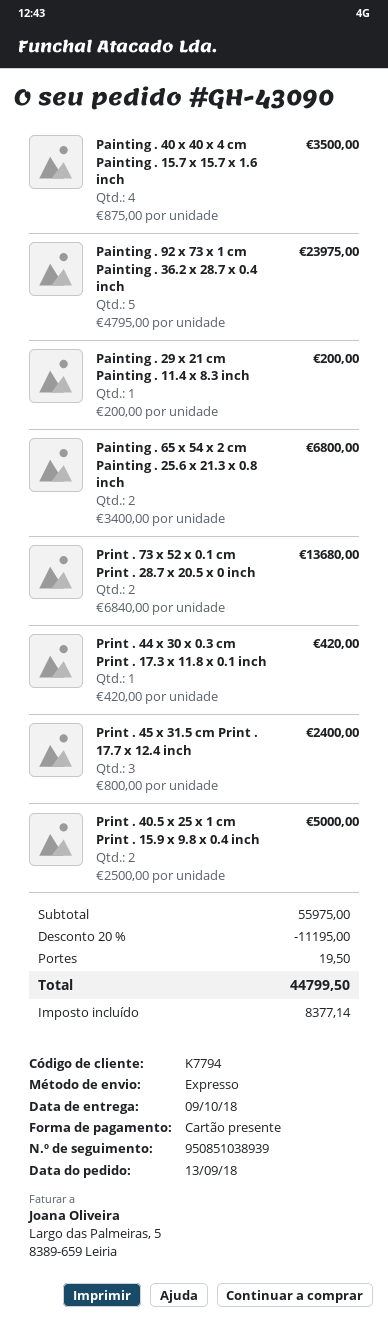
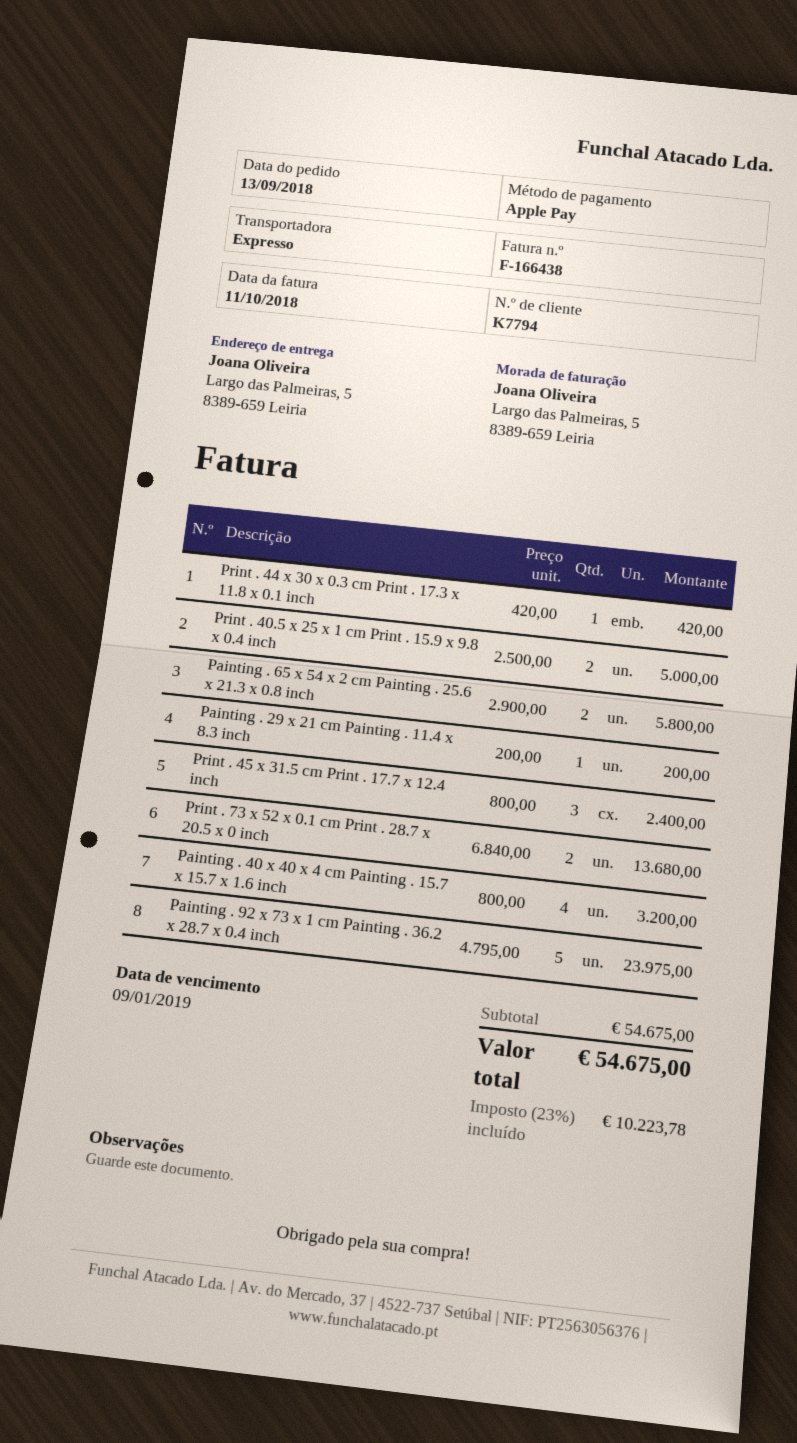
payment method: gift card -> Apple Pay
Painting . 40 x 40 x 4 cm Painting . 15.7 x 15.7 x 1.6 inch: 4 x 875.00 = 3500.00 -> 4 x 800.00 = 3200.00
Painting . 65 x 54 x 2 cm Painting . 25.6 x 21.3 x 0.8 inch: 2 x 3400.00 = 6800.00 -> 2 x 2900.00 = 5800.00
subtotal: 55975.00 -> 54675.00
discount: 20% = 11195.00 -> none
shipping: 19.50 -> none
tax: 8377.14 -> 10223.78
total: 44799.50 -> 54675.00

